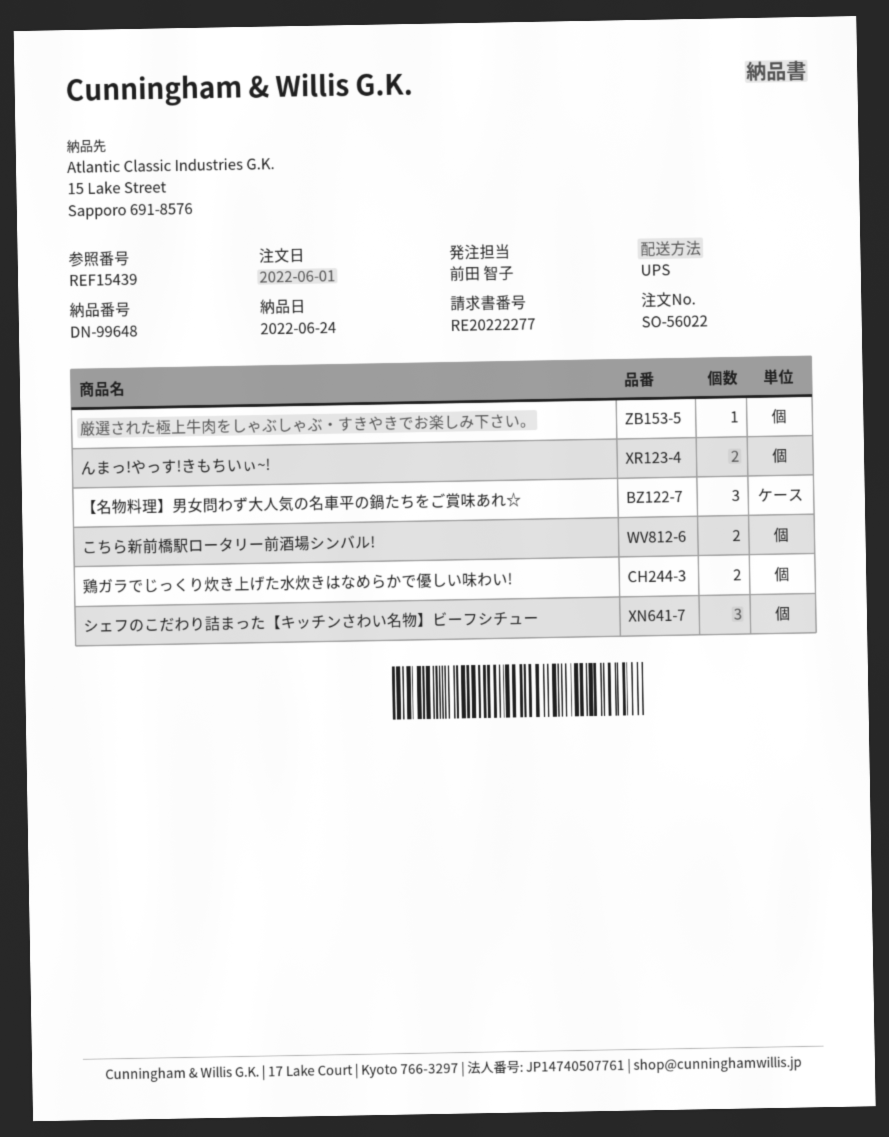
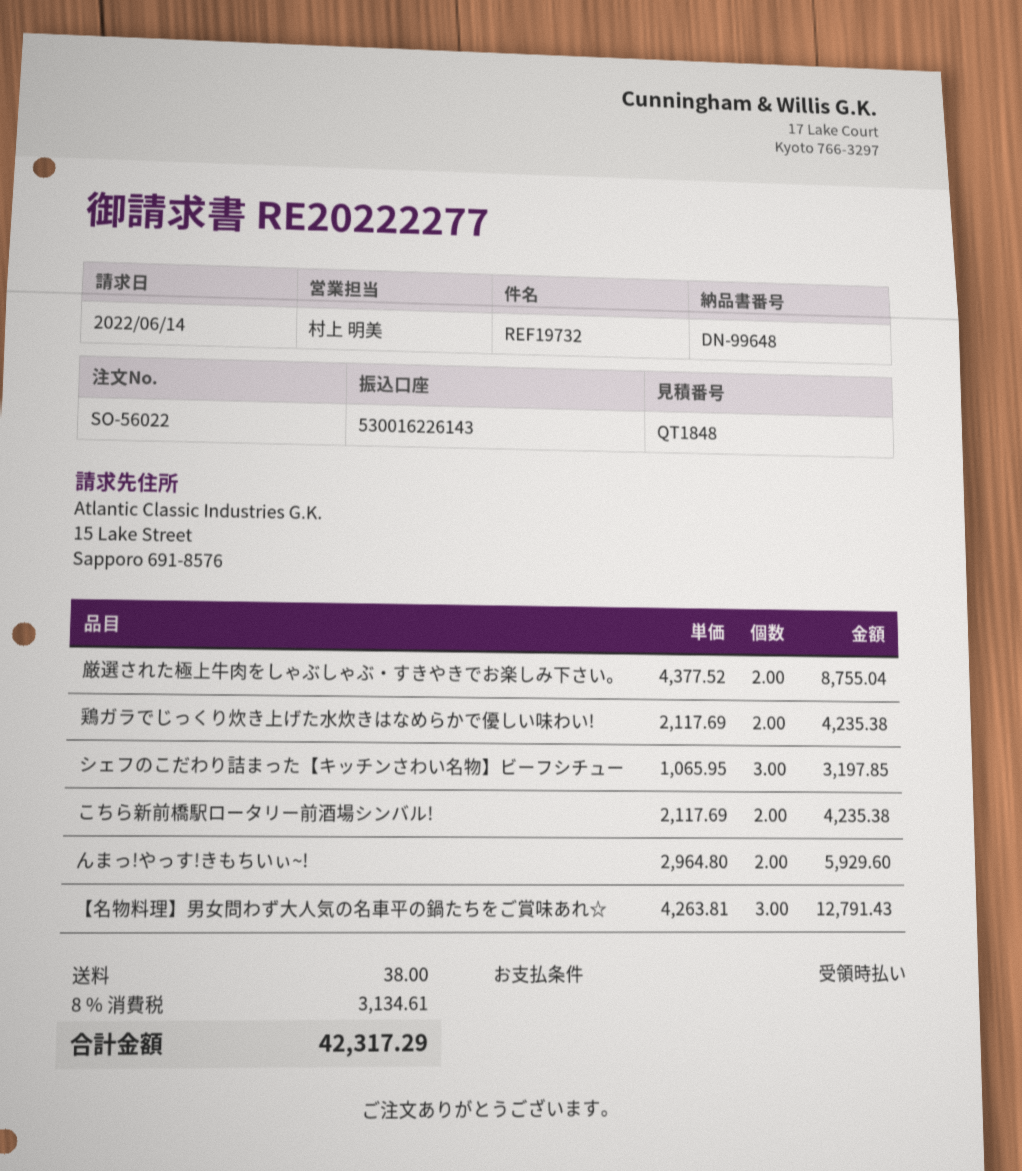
reference: REF15439 -> REF19732
厳選された極上牛肉をしゃぶしゃぶ・すきやきでお楽しみ下さい。: 1 -> 2

